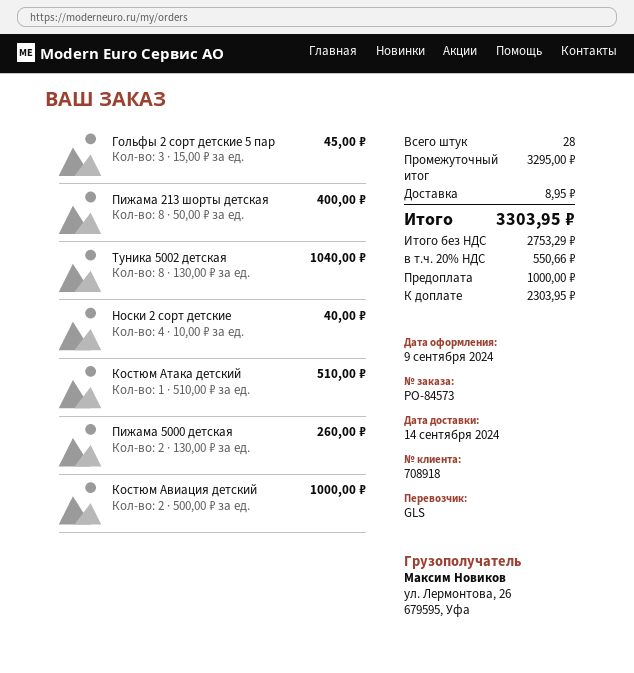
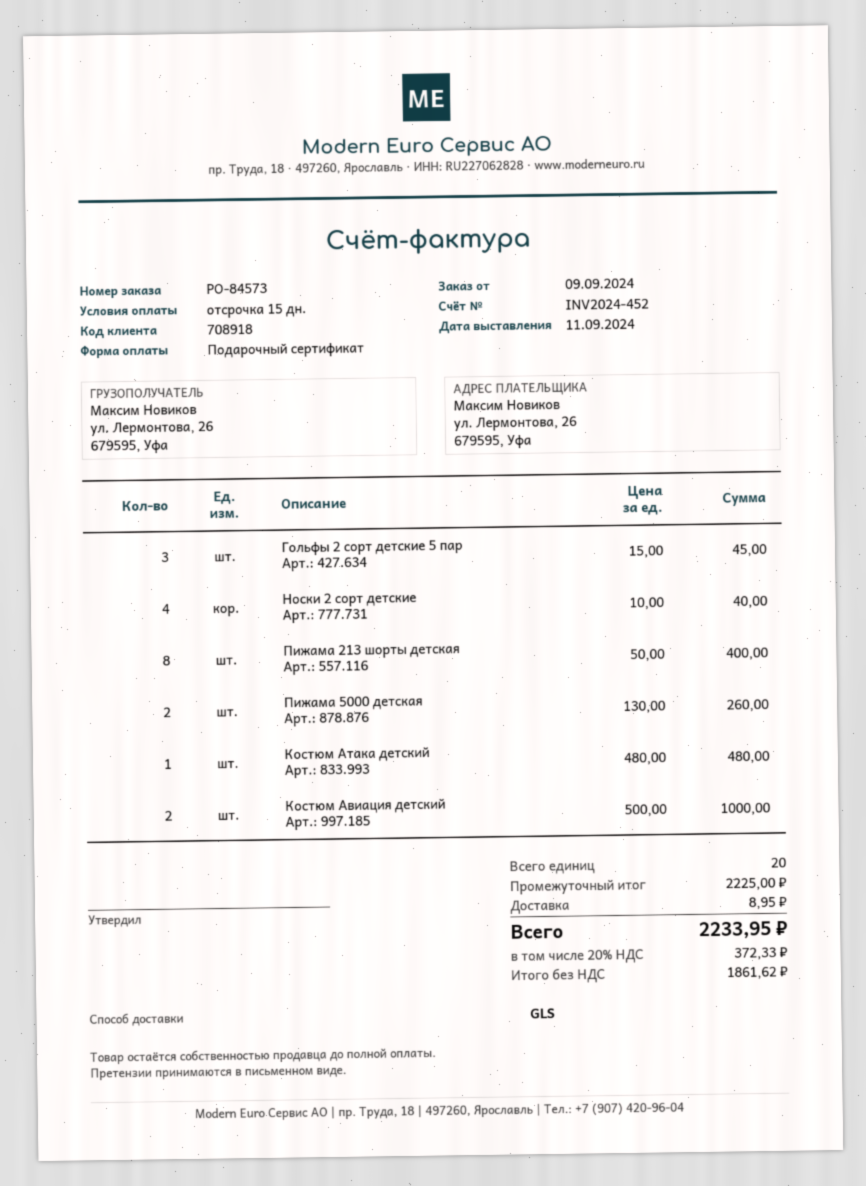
Туника 5002 детская: 8 x 130.00 = 1040.00 -> none
Костюм Атака детский: 1 x 510.00 = 510.00 -> 1 x 480.00 = 480.00
total quantity: 28 -> 20
subtotal: 3295.00 -> 2225.00
net: 2753.29 -> 1861.62
tax: 20% = 550.66 -> 20% = 372.33
total: 3303.95 -> 2233.95

